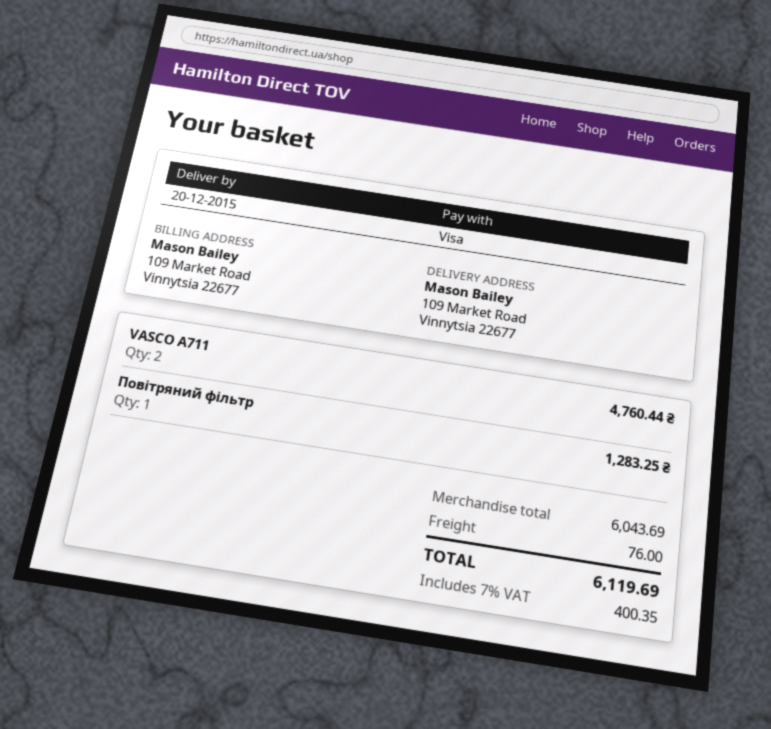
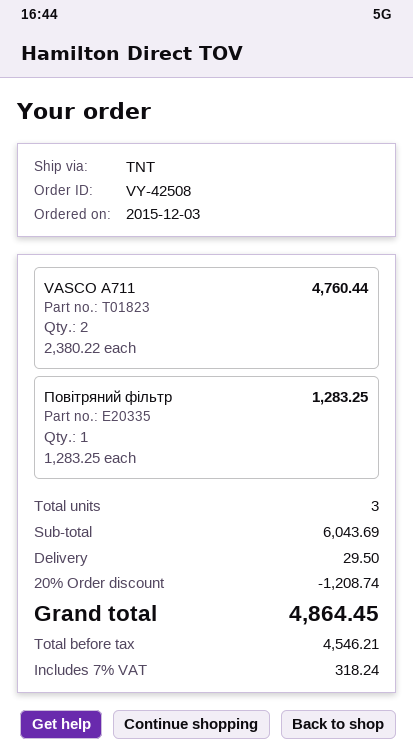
discount: none -> 20% = 1208.74
shipping: 76.00 -> 29.50
tax: 7% = 400.35 -> 7% = 318.24
total: 6119.69 -> 4864.45

